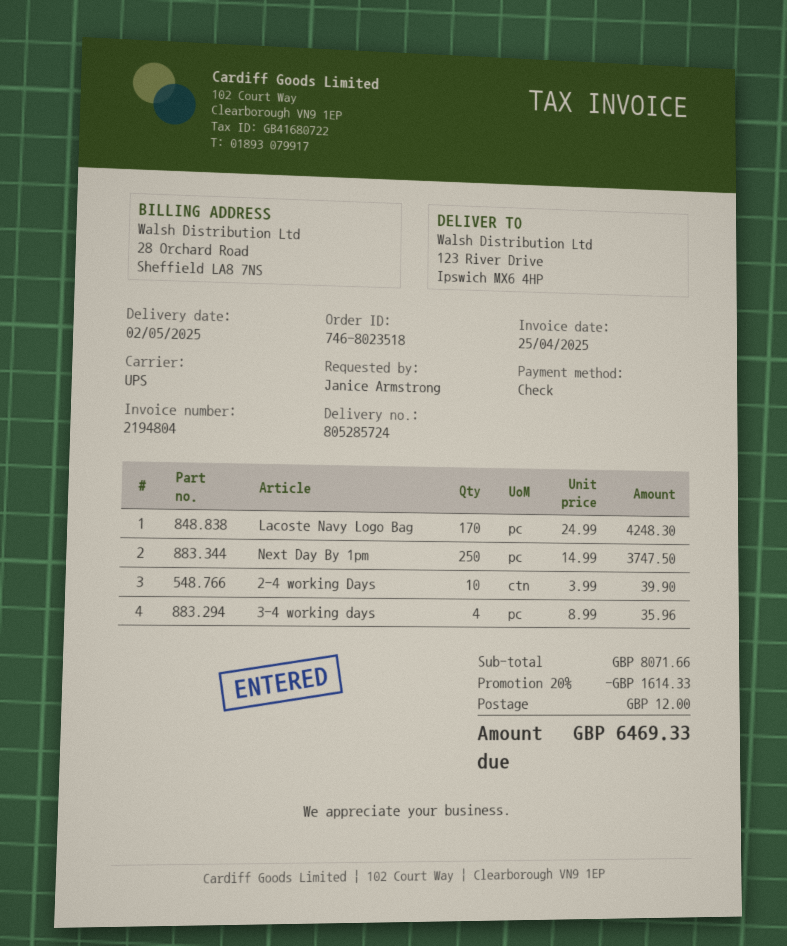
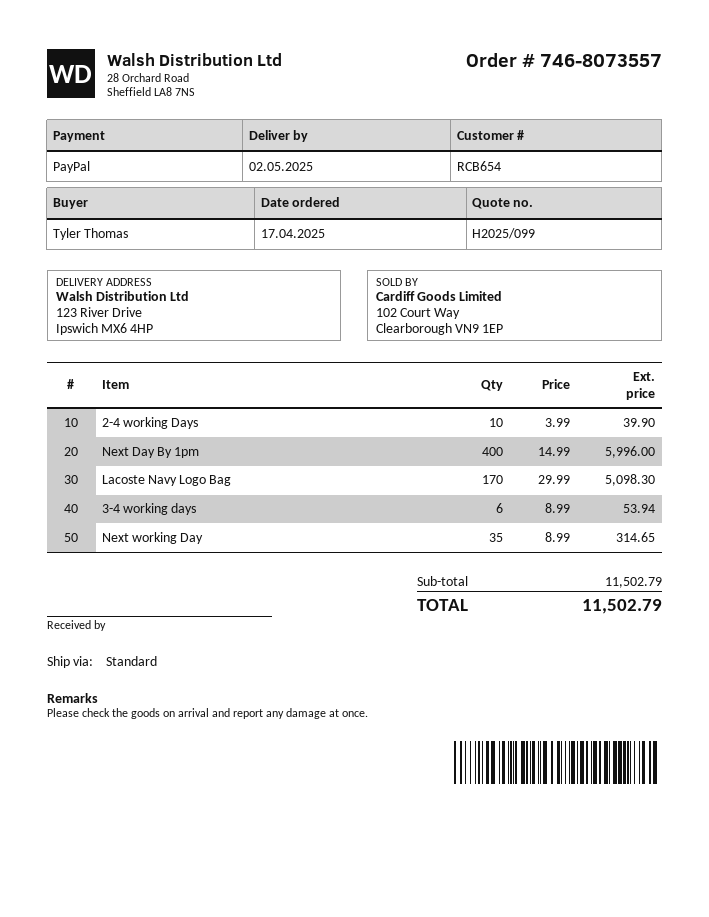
order number: 746-8023518 -> 746-8073557
ordered by: Janice Armstrong -> Tyler Thomas
payment method: cheque -> PayPal
shipping method: UPS -> standard
Lacoste Navy Logo Bag: 170 x 24.99 = 4248.30 -> 170 x 29.99 = 5098.30
Next Day By 1pm: 250 x 14.99 = 3747.50 -> 400 x 14.99 = 5996.00
3-4 working days: 4 x 8.99 = 35.96 -> 6 x 8.99 = 53.94
Next working Day: none -> 35 x 8.99 = 314.65
subtotal: 8071.66 -> 11502.79
discount: 20% = 1614.33 -> none
shipping: 12.00 -> none
total: 6469.33 -> 11502.79

